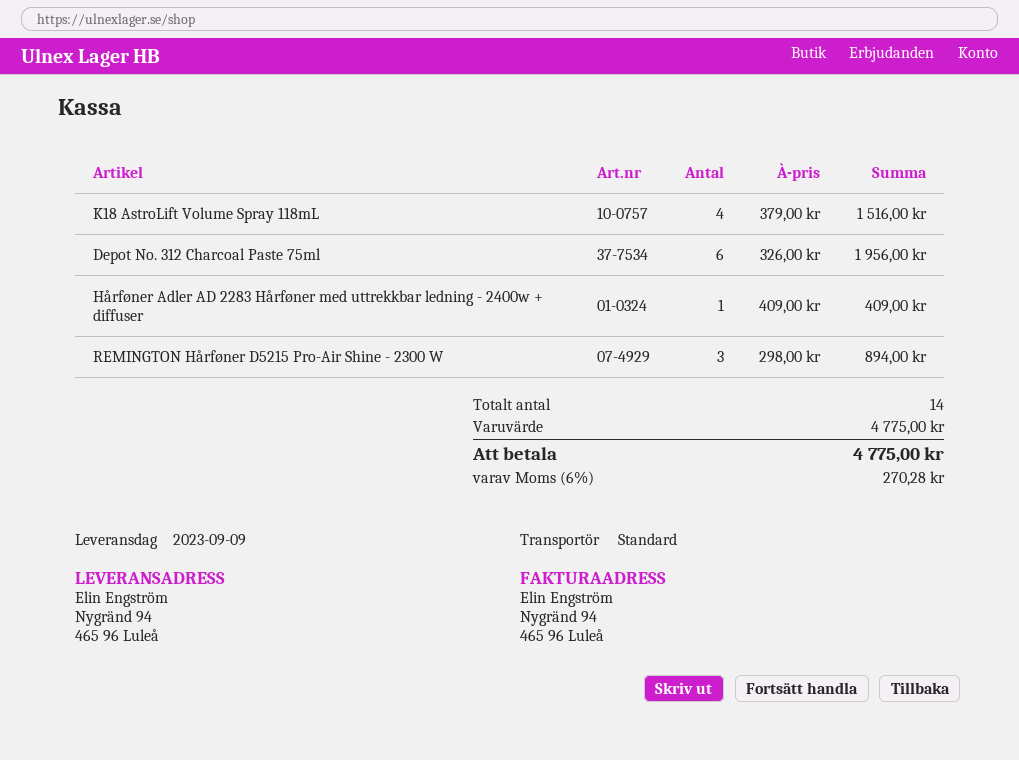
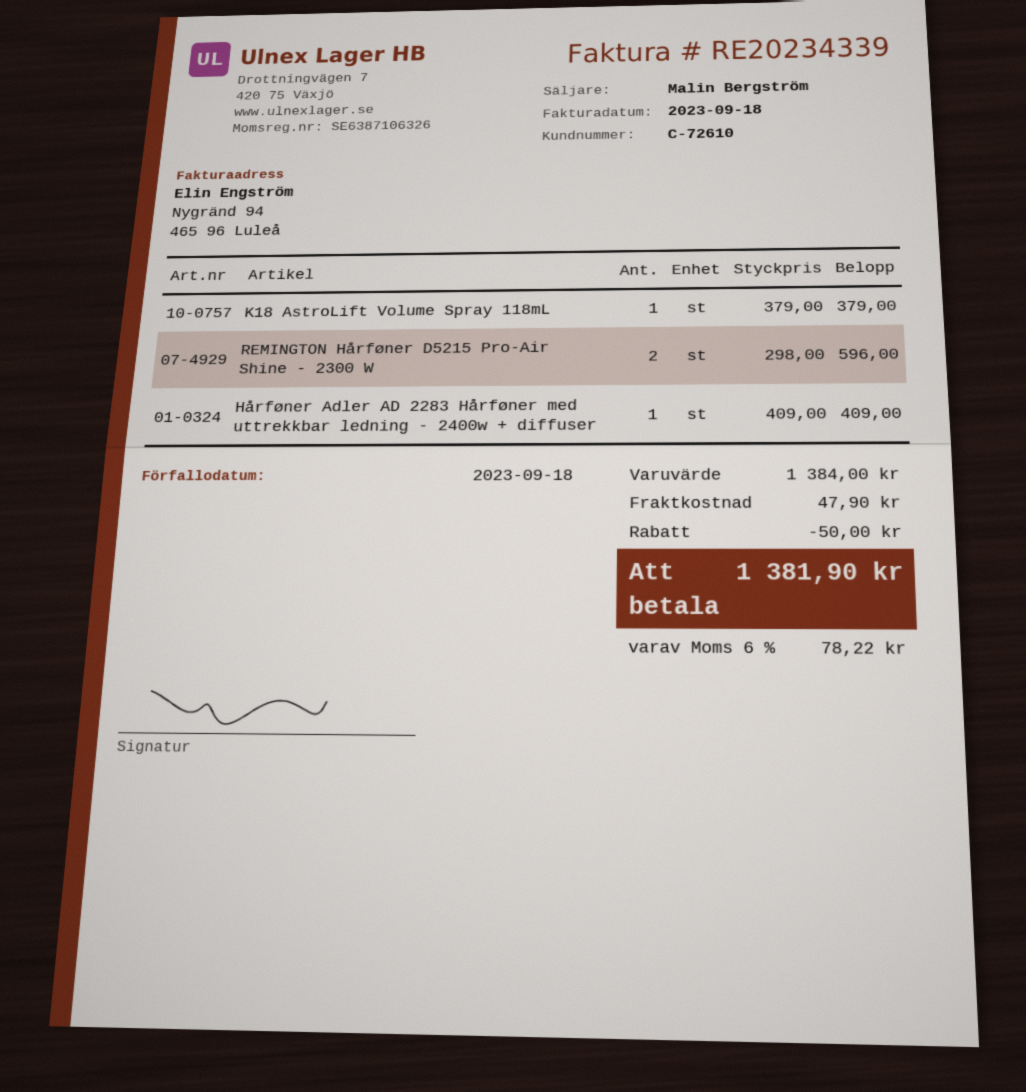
K18 AstroLift Volume Spray 118mL: 4 x 379.00 = 1516.00 -> 1 x 379.00 = 379.00
Depot No. 312 Charcoal Paste 75ml: 6 x 326.00 = 1956.00 -> none
REMINGTON Hårføner D5215 Pro-Air Shine - 2300 W: 3 x 298.00 = 894.00 -> 2 x 298.00 = 596.00
subtotal: 4775.00 -> 1384.00
discount: none -> 50.00
shipping: none -> 47.90
tax: 6% = 270.28 -> 6% = 78.22
total: 4775.00 -> 1381.90

